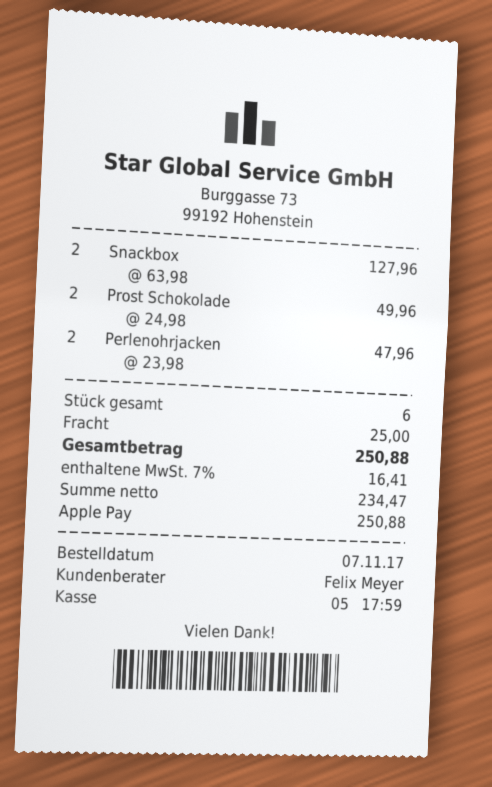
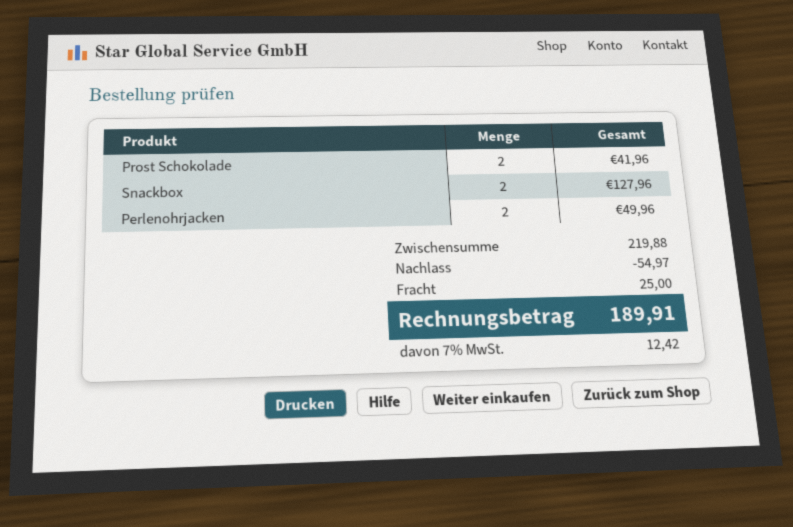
Prost Schokolade: 2 for 49.96 -> 2 for 41.96
Perlenohrjacken: 2 for 47.96 -> 2 for 49.96
discount: none -> 54.97
tax: 7% = 16.41 -> 7% = 12.42
total: 250.88 -> 189.91

